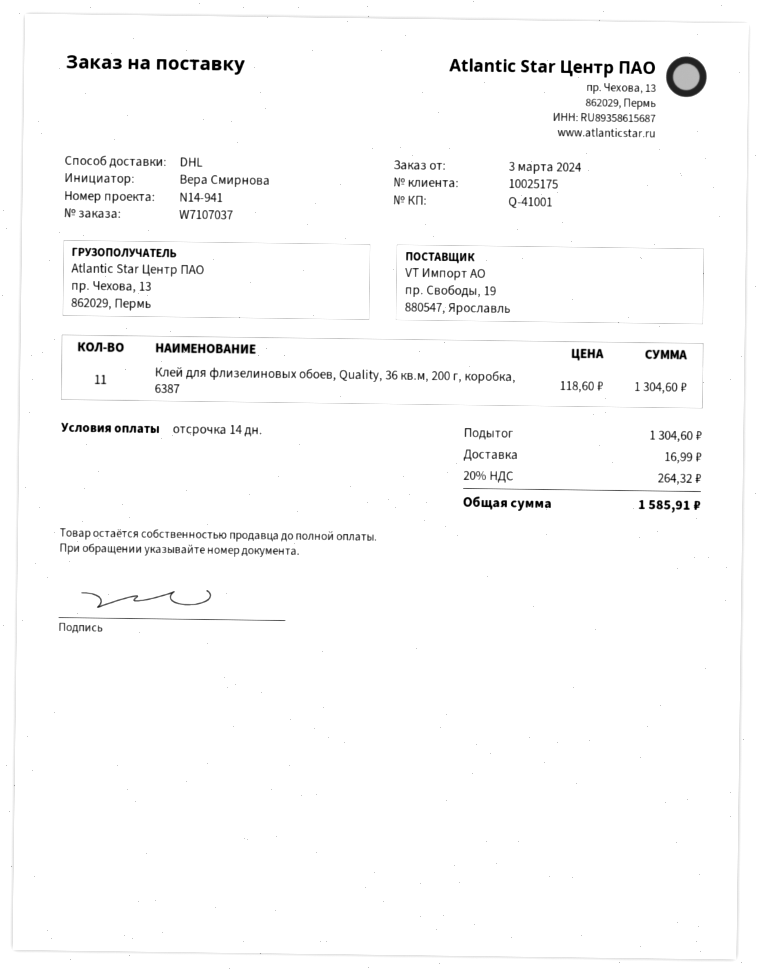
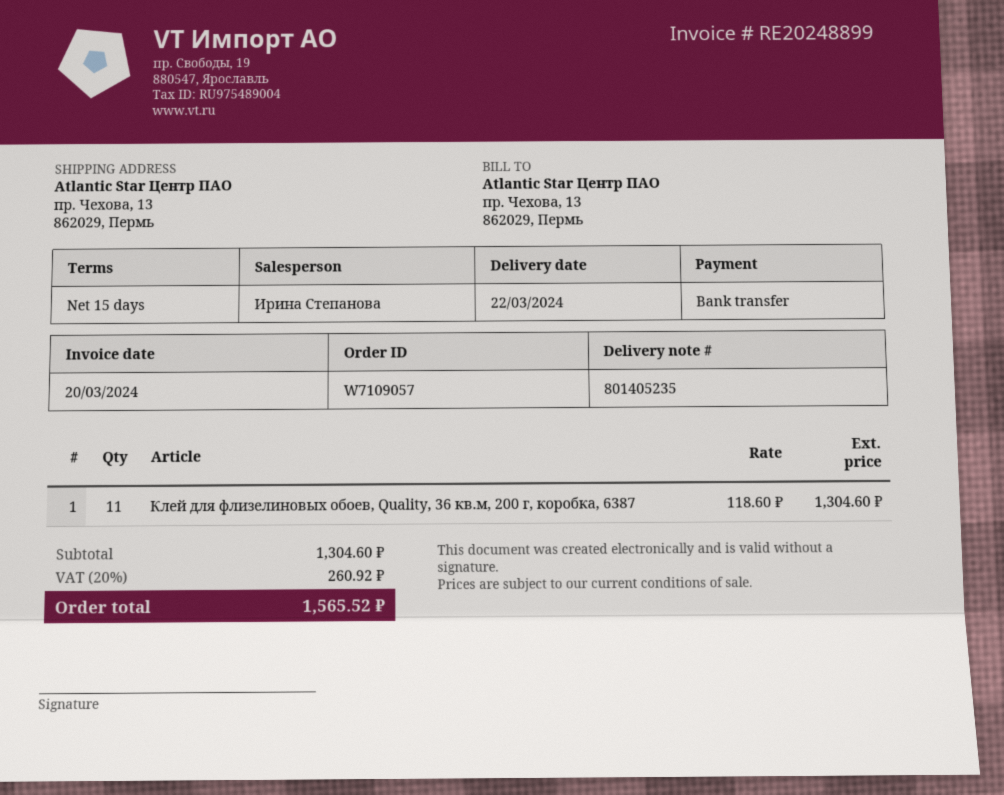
order number: W7107037 -> W7109057
payment terms: 14 days -> 15 days
shipping: 16.99 -> none
tax: 20% = 264.32 -> 20% = 260.92
total: 1585.91 -> 1565.52

